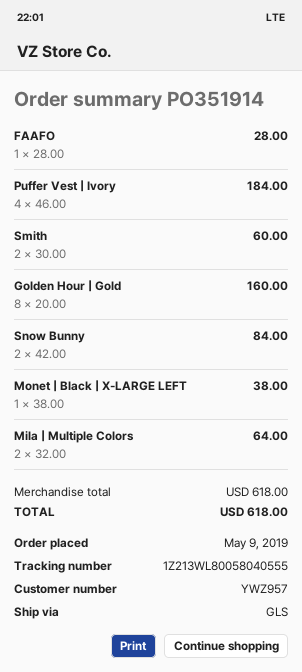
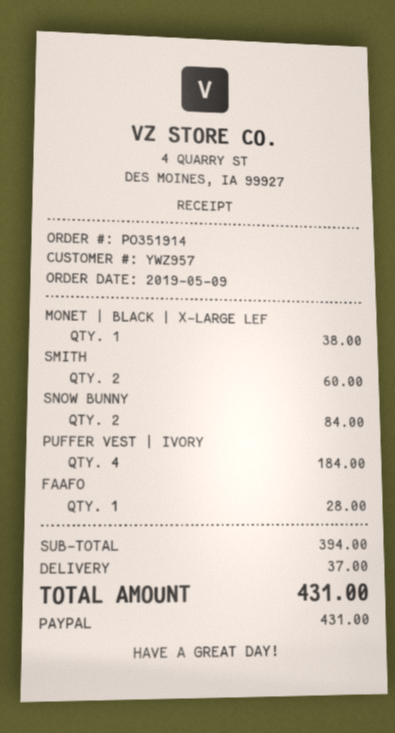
Golden Hour | Gold: 8 for 160.00 -> none
Mila | Multiple Colors: 2 for 64.00 -> none
subtotal: 618.00 -> 394.00
shipping: none -> 37.00
total: 618.00 -> 431.00

